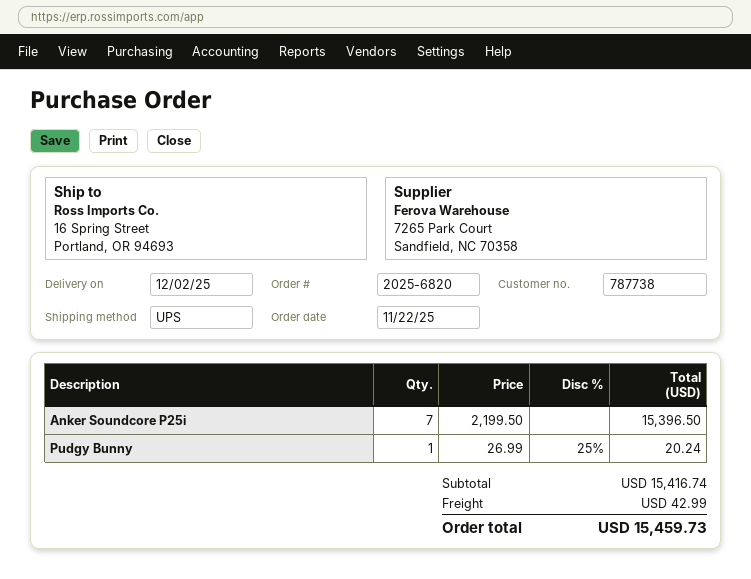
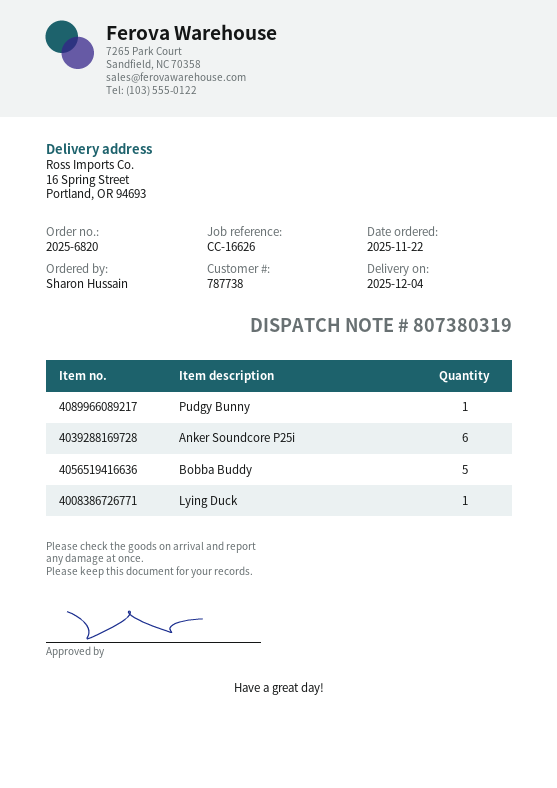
delivery date: 2025-12-02 -> 2025-12-04
Anker Soundcore P25i: 7 -> 6
Bobba Buddy: none -> 5
Lying Duck: none -> 1

